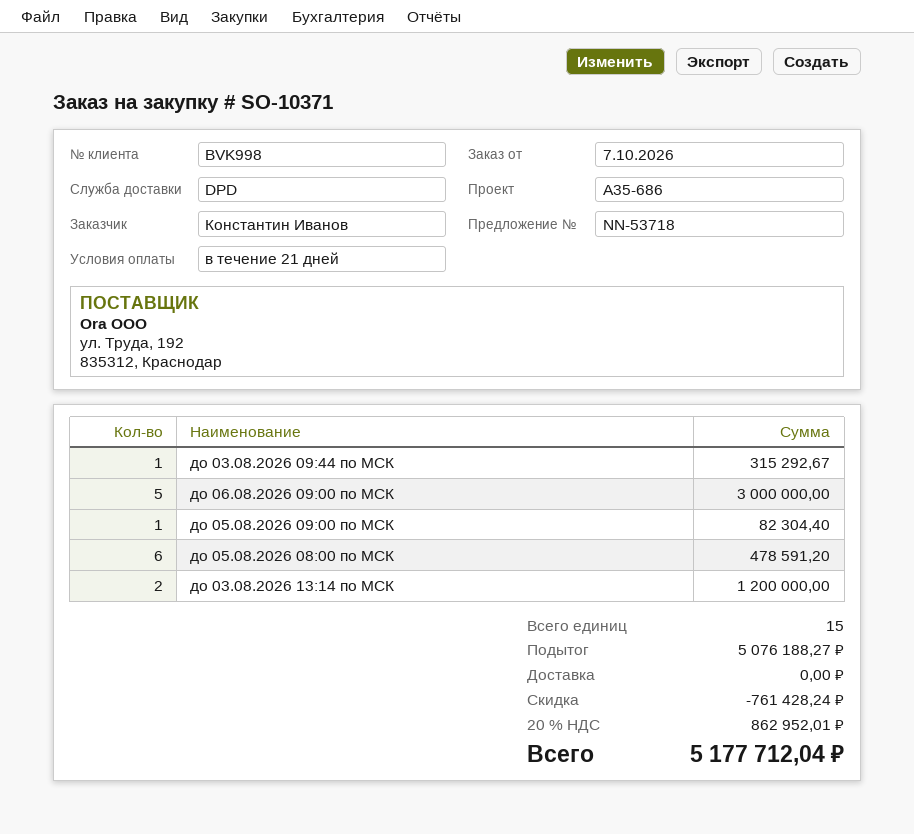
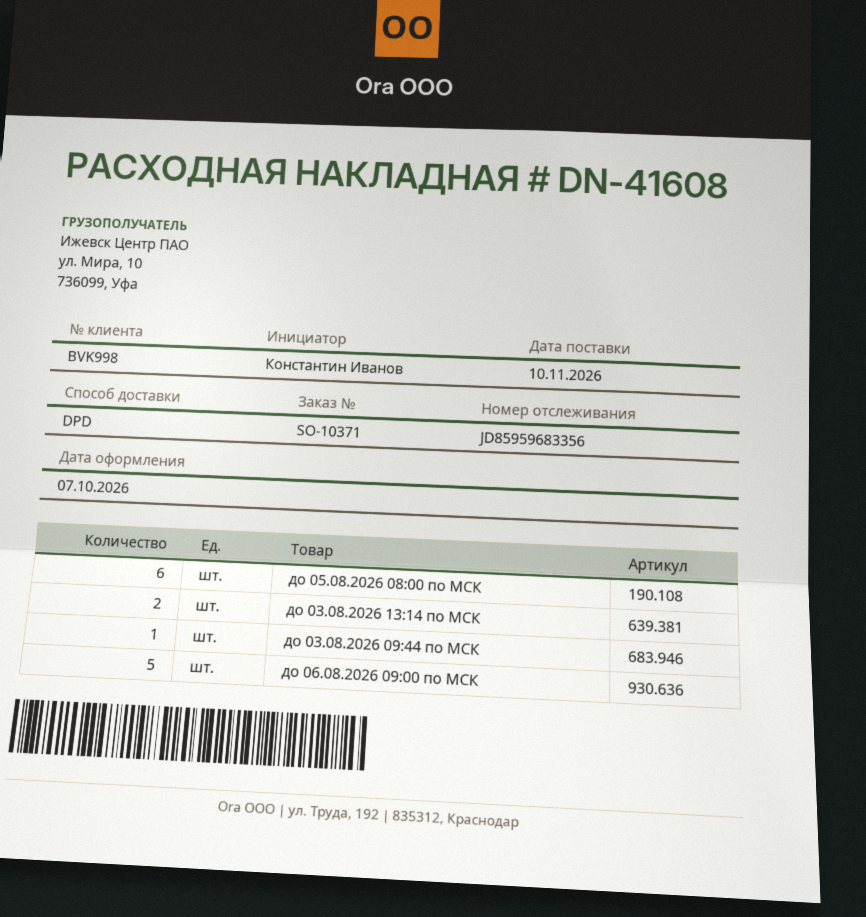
до 05.08.2026 09:00 по МСК: 1 -> none

